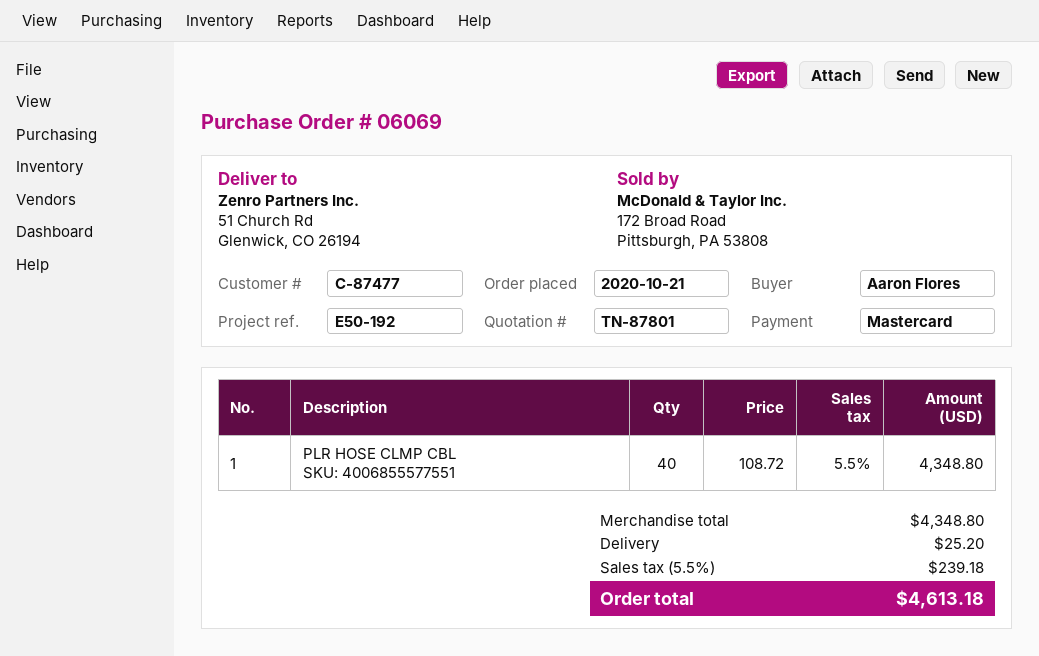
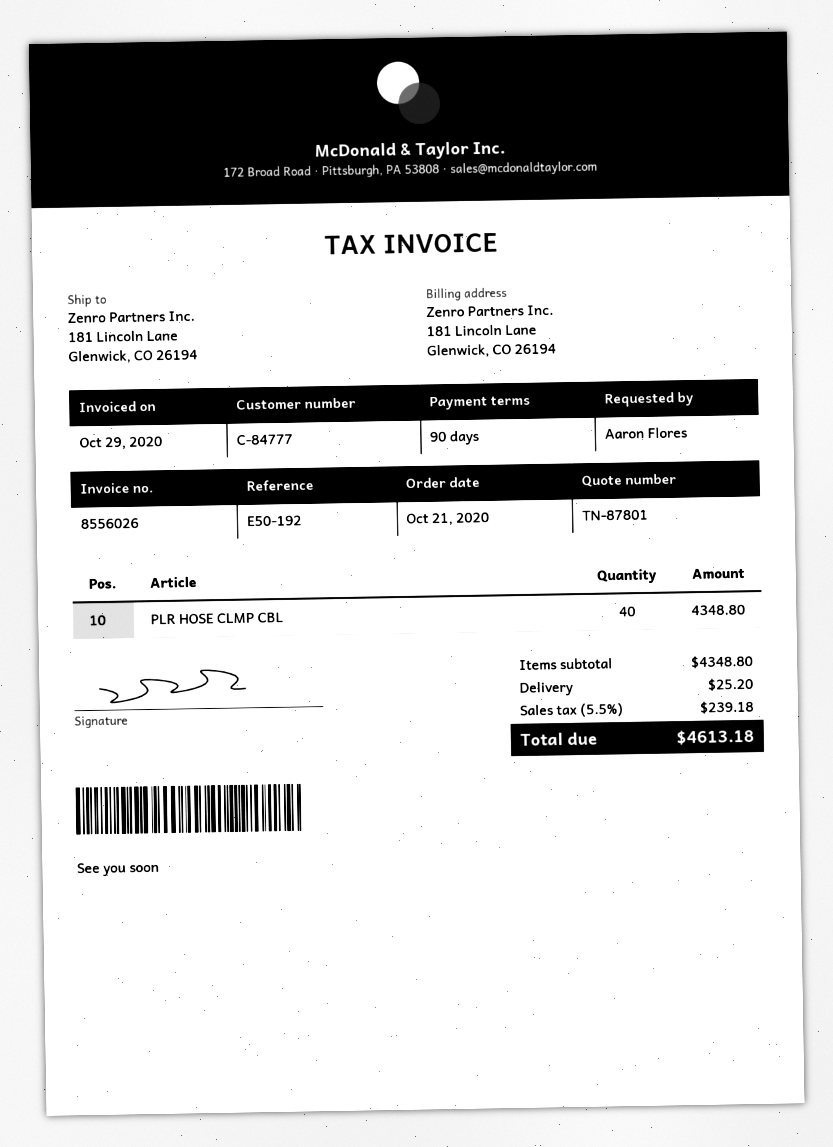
customer number: C-87477 -> C-84777
ship to: 51 Church Rd, Glenwick, CO 26194 -> 181 Lincoln Lane, Glenwick, CO 26194

